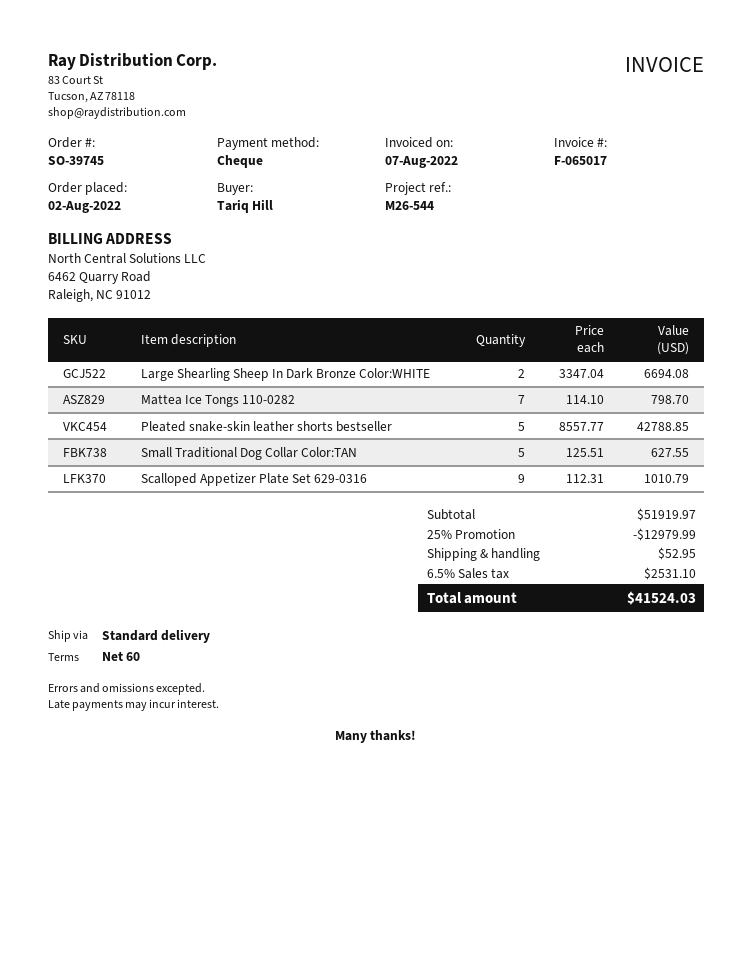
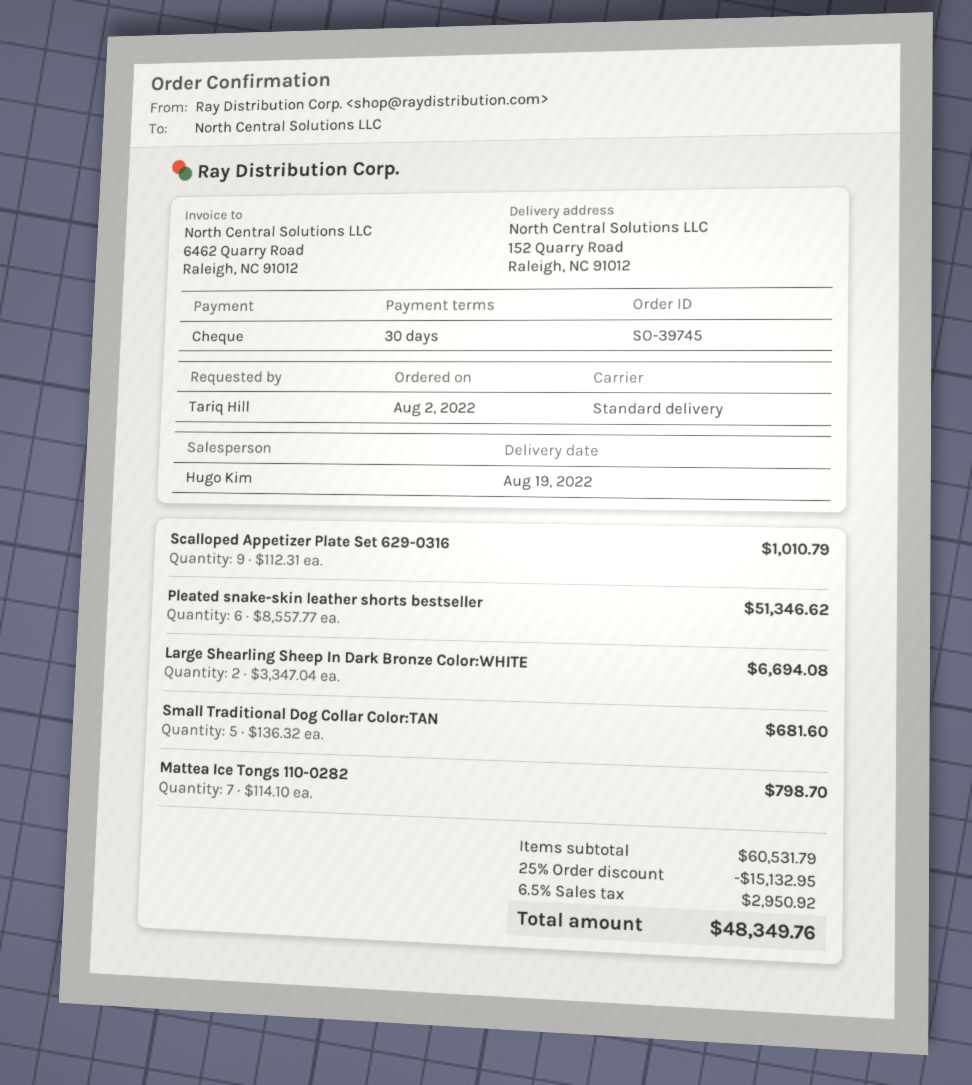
payment terms: 60 days -> 30 days
Pleated snake-skin leather shorts bestseller: 5 x 8557.77 = 42788.85 -> 6 x 8557.77 = 51346.62
Small Traditional Dog Collar Color:TAN: 5 x 125.51 = 627.55 -> 5 x 136.32 = 681.60
subtotal: 51919.97 -> 60531.79
discount: 25% = 12979.99 -> 25% = 15132.95
shipping: 52.95 -> none
tax: 6.5% = 2531.10 -> 6.5% = 2950.92
total: 41524.03 -> 48349.76

